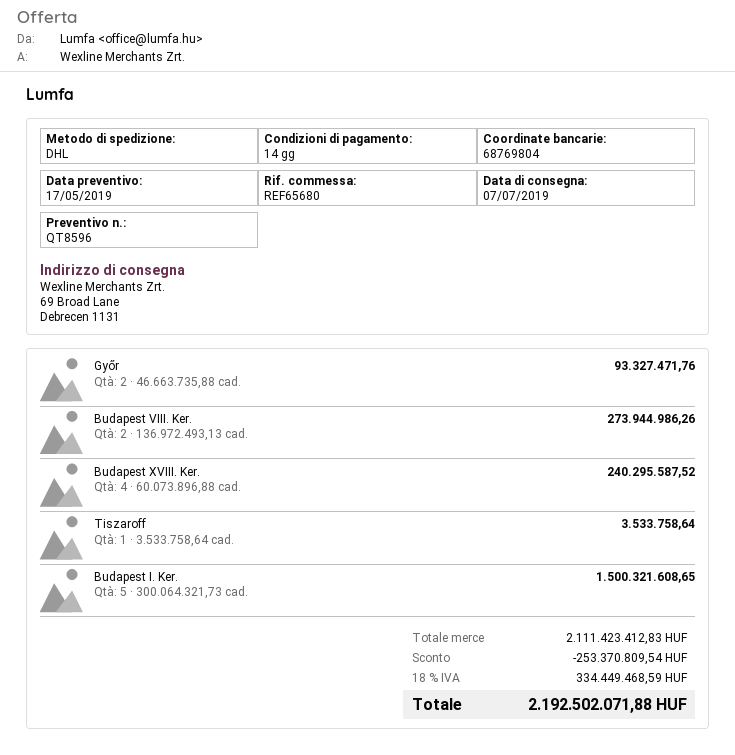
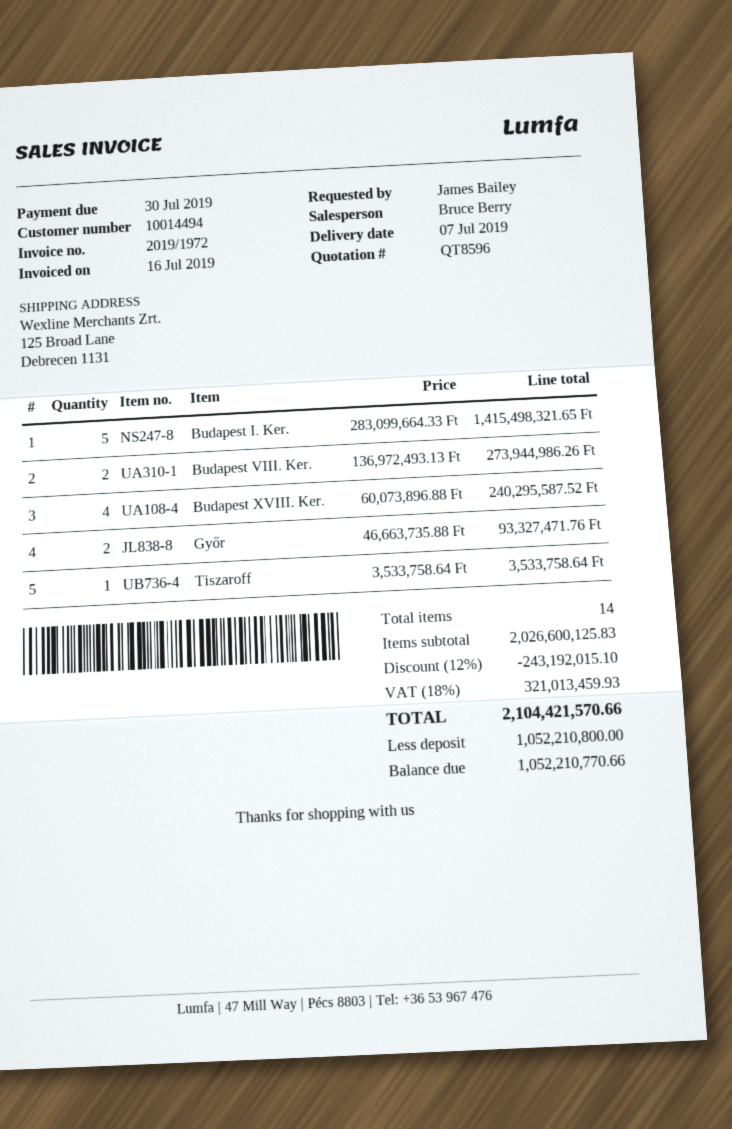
ship to: 69 Broad Lane, Debrecen 1131 -> 125 Broad Lane, Debrecen 1131
Budapest I. Ker.: 5 x 300064321.73 = 1500321608.65 -> 5 x 283099664.33 = 1415498321.65
subtotal: 2111423412.83 -> 2026600125.83
discount: 253370809.54 -> 243192015.10
tax: 18% = 334449468.59 -> 18% = 321013459.93
total: 2192502071.88 -> 2104421570.66

